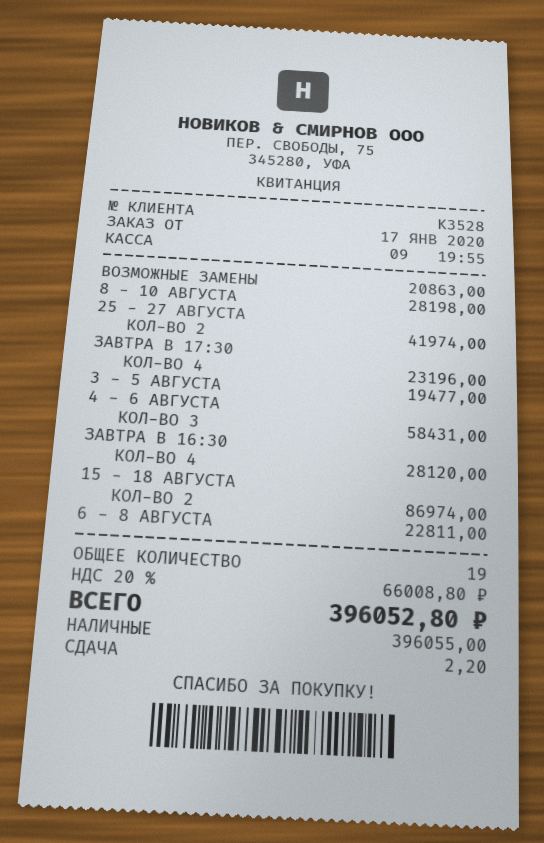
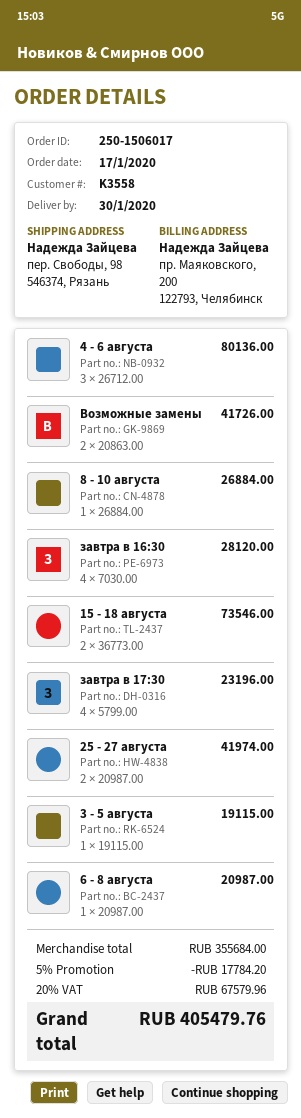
customer number: K3528 -> K3558
ВОЗМОЖНЫЕ ЗАМЕНЫ: 1 for 20863.00 -> 2 for 41726.00
8 - 10 АВГУСТА: 1 for 28198.00 -> 1 for 26884.00
3 - 5 АВГУСТА: 1 for 19477.00 -> 1 for 19115.00
4 - 6 АВГУСТА: 3 for 58431.00 -> 3 for 80136.00
15 - 18 АВГУСТА: 2 for 86974.00 -> 2 for 73546.00
6 - 8 АВГУСТА: 1 for 22811.00 -> 1 for 20987.00
discount: none -> 5% = 17784.20
tax: 20% = 66008.80 -> 20% = 67579.96
total: 396052.80 -> 405479.76

